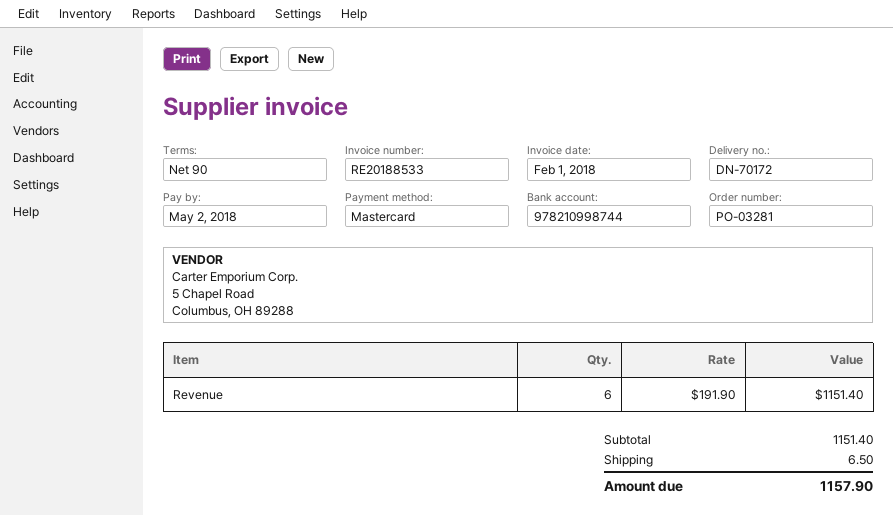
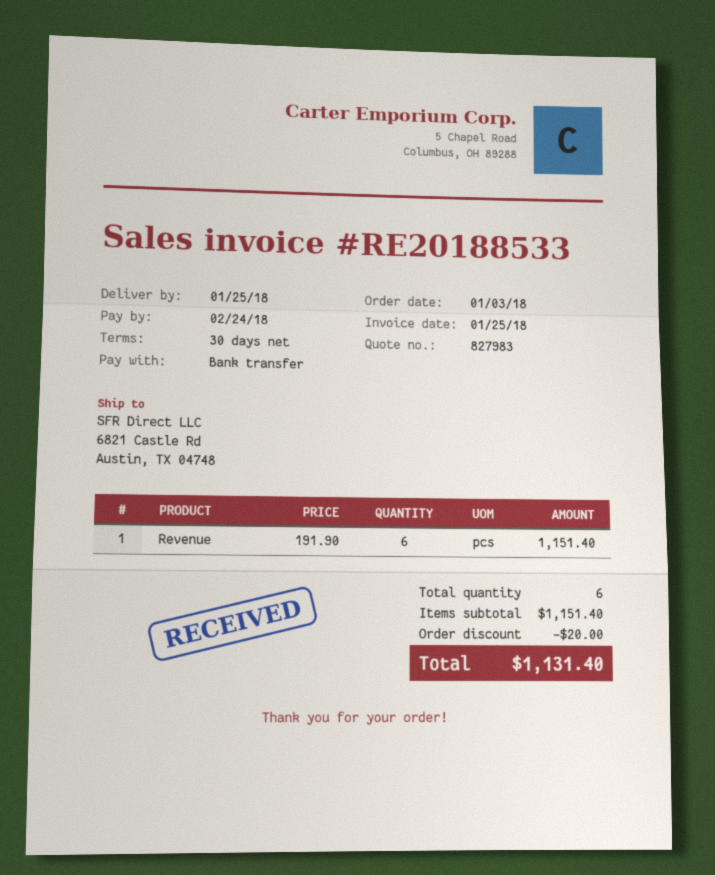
invoice date: 2018-02-01 -> 2018-01-25
payment terms: 90 days -> 30 days
due date: 2018-05-02 -> 2018-02-24
payment method: Mastercard -> bank transfer
discount: none -> 20.00
shipping: 6.50 -> none
total: 1157.90 -> 1131.40

